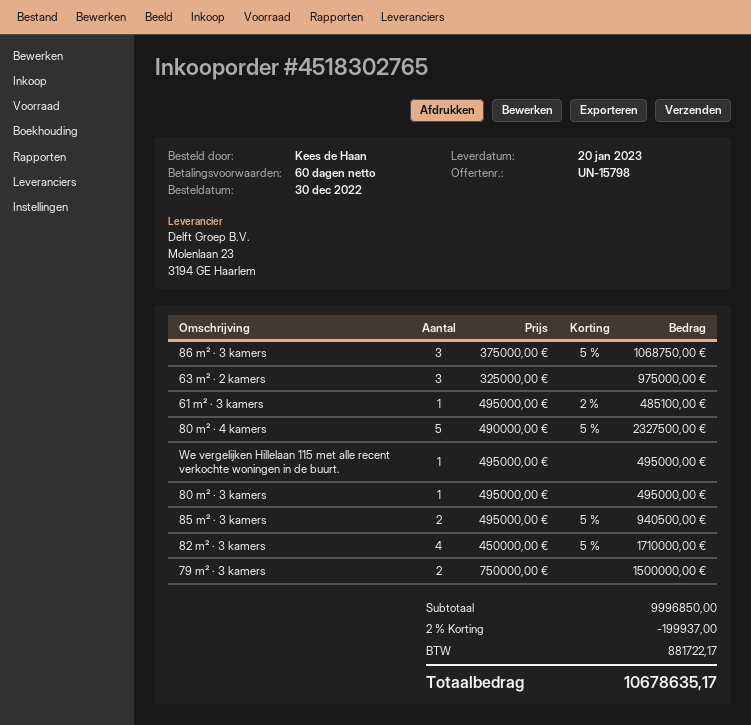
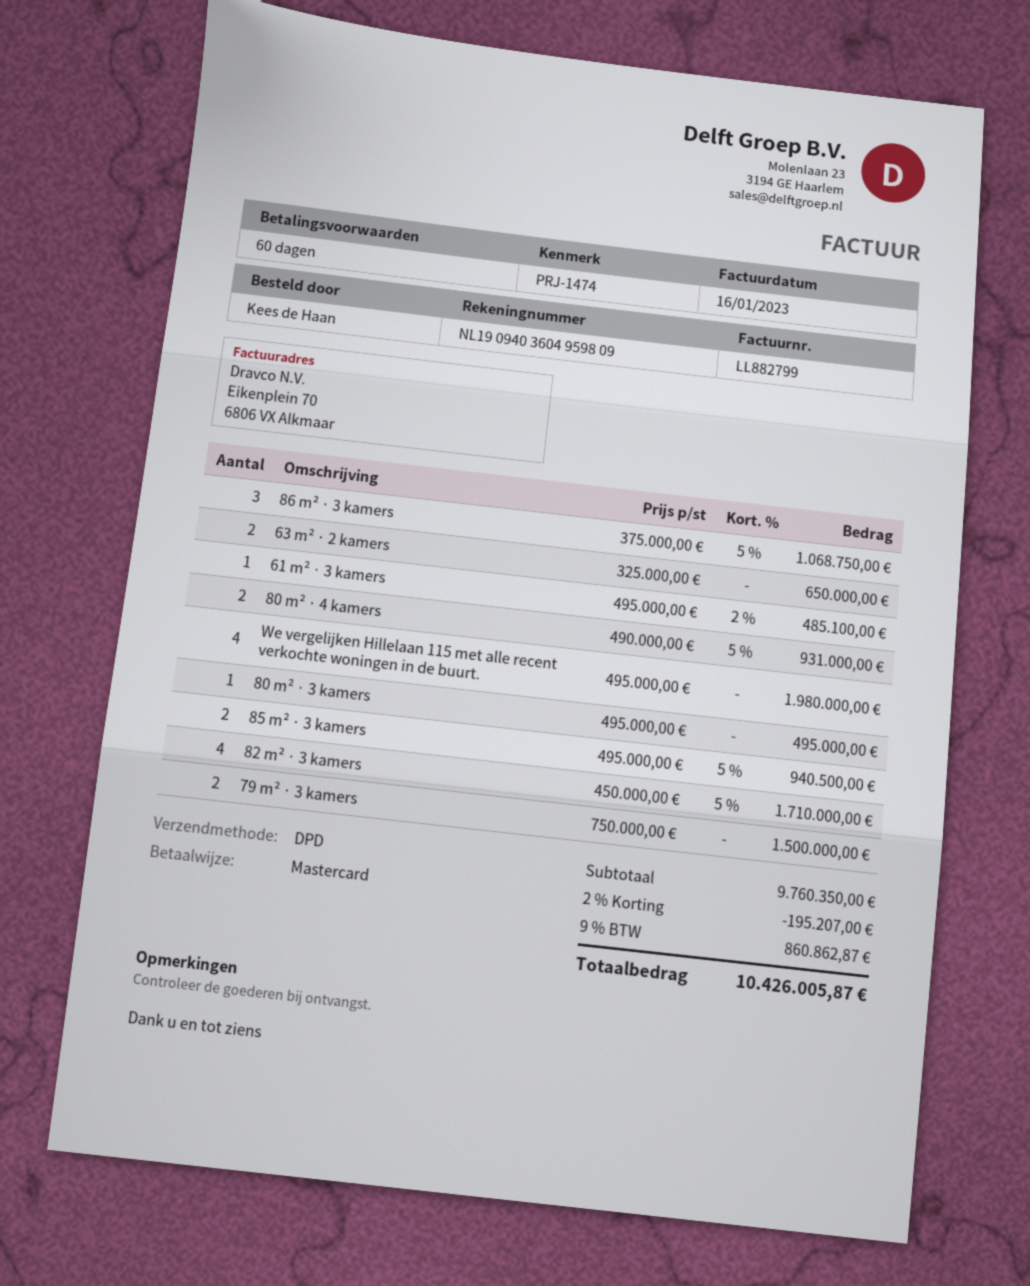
63 m² · 2 kamers: 3 x 325000.00 = 975000.00 -> 2 x 325000.00 = 650000.00
80 m² · 4 kamers: 5 x 490000.00 - 5% = 2327500.00 -> 2 x 490000.00 - 5% = 931000.00
We vergelijken Hillelaan 115 met alle recent verkochte woningen in de buurt.: 1 x 495000.00 = 495000.00 -> 4 x 495000.00 = 1980000.00
subtotal: 9996850.00 -> 9760350.00
discount: 2% = 199937.00 -> 2% = 195207.00
tax: 881722.17 -> 860862.87
total: 10678635.17 -> 10426005.87

